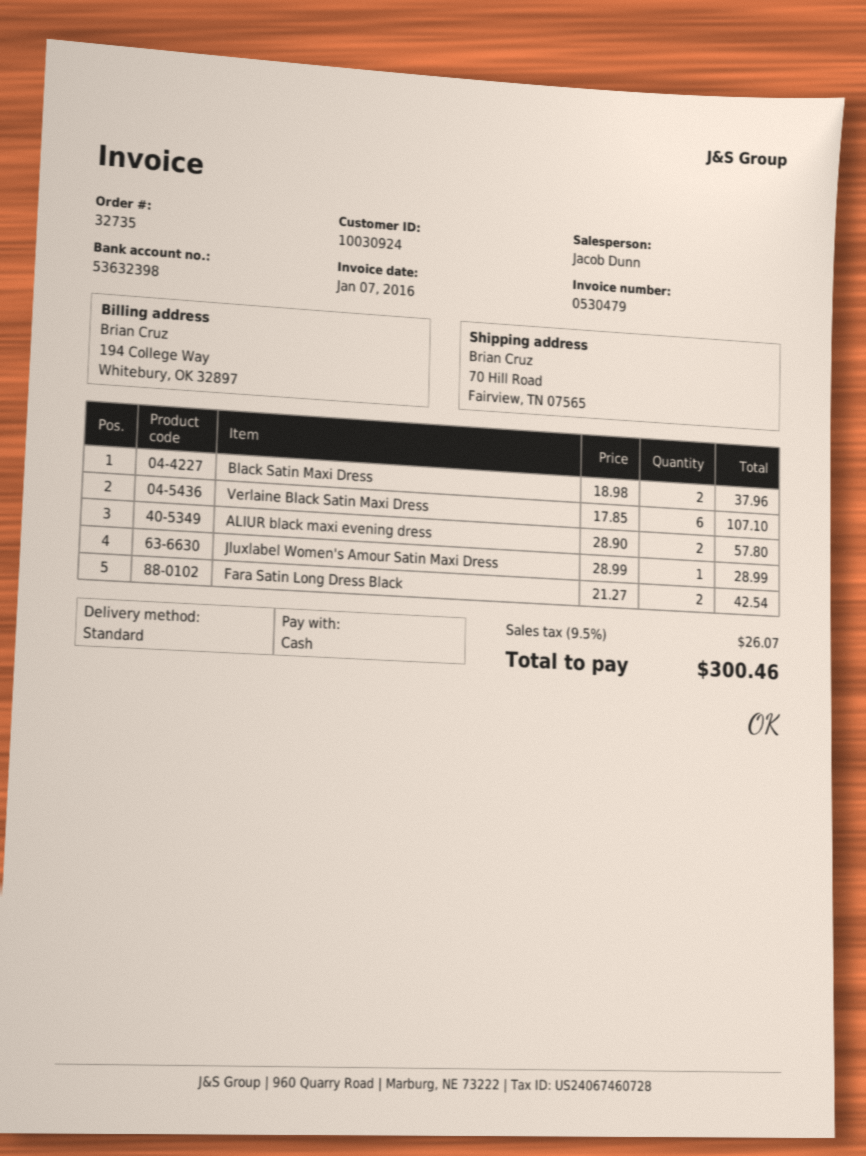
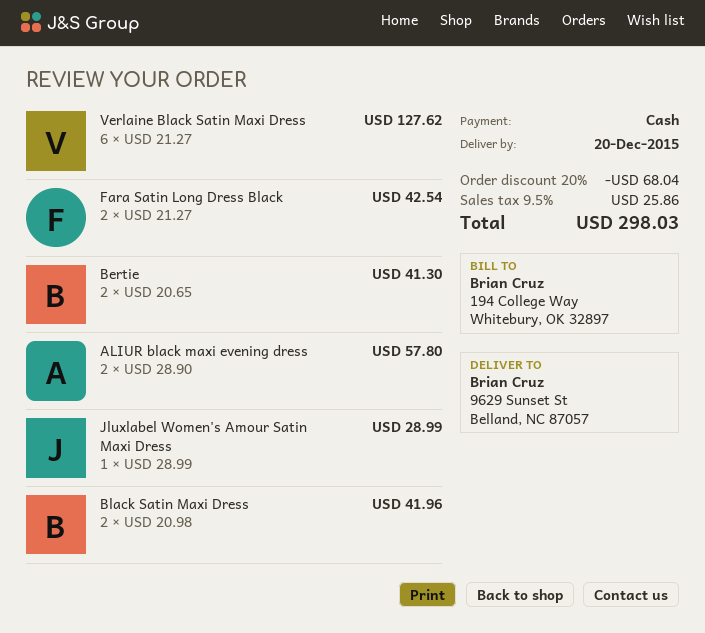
ship to: 70 Hill Road, Fairview, TN 07565 -> 9629 Sunset St, Belland, NC 87057
Black Satin Maxi Dress: 2 x 18.98 = 37.96 -> 2 x 20.98 = 41.96
Verlaine Black Satin Maxi Dress: 6 x 17.85 = 107.10 -> 6 x 21.27 = 127.62
Bertie: none -> 2 x 20.65 = 41.30
discount: none -> 20% = 68.04
tax: 9.5% = 26.07 -> 9.5% = 25.86
total: 300.46 -> 298.03

